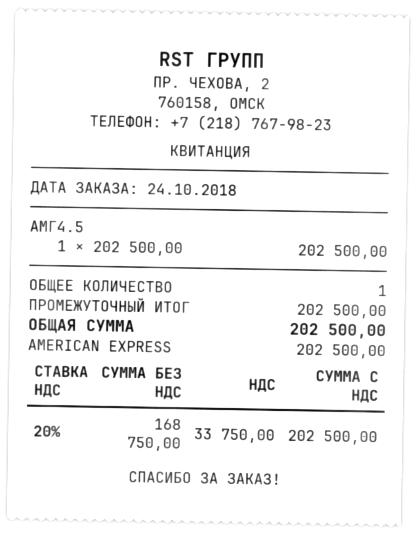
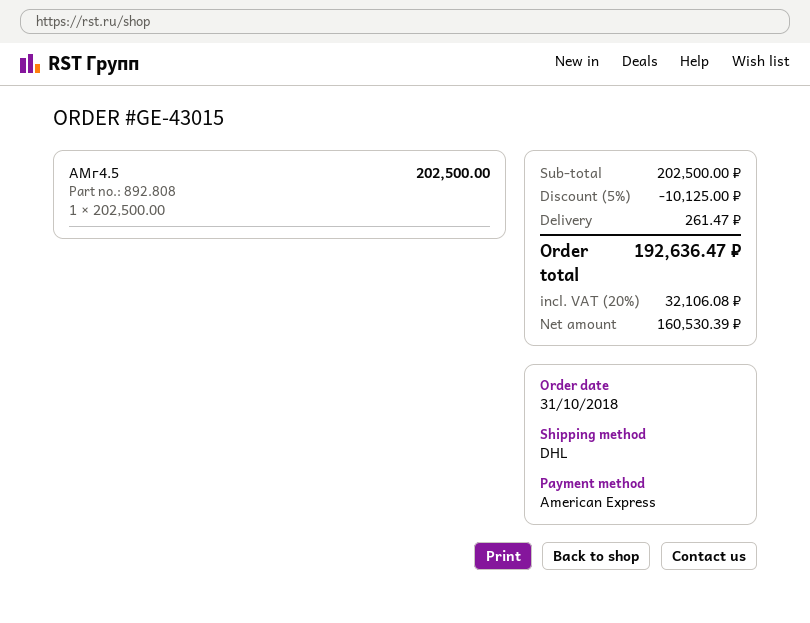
order date: 2018-10-24 -> 2018-10-31
discount: none -> 5% = 10125.00
shipping: none -> 261.47
net: 168750.00 -> 160530.39
tax: 20% = 33750.00 -> 20% = 32106.08
total: 202500.00 -> 192636.47

